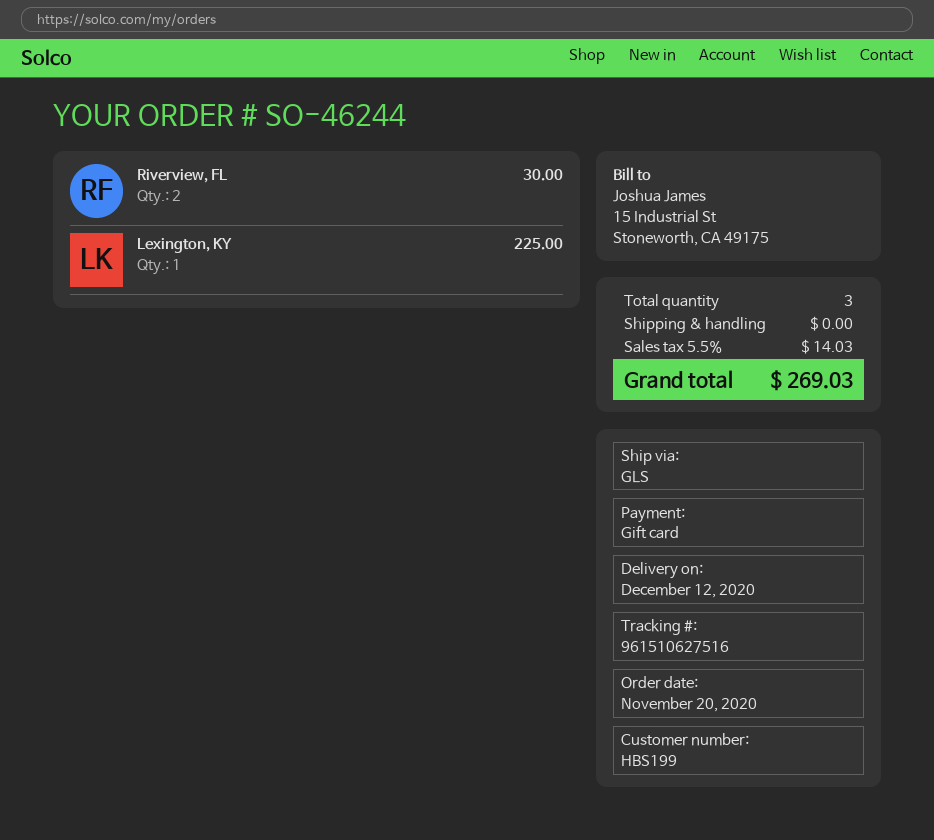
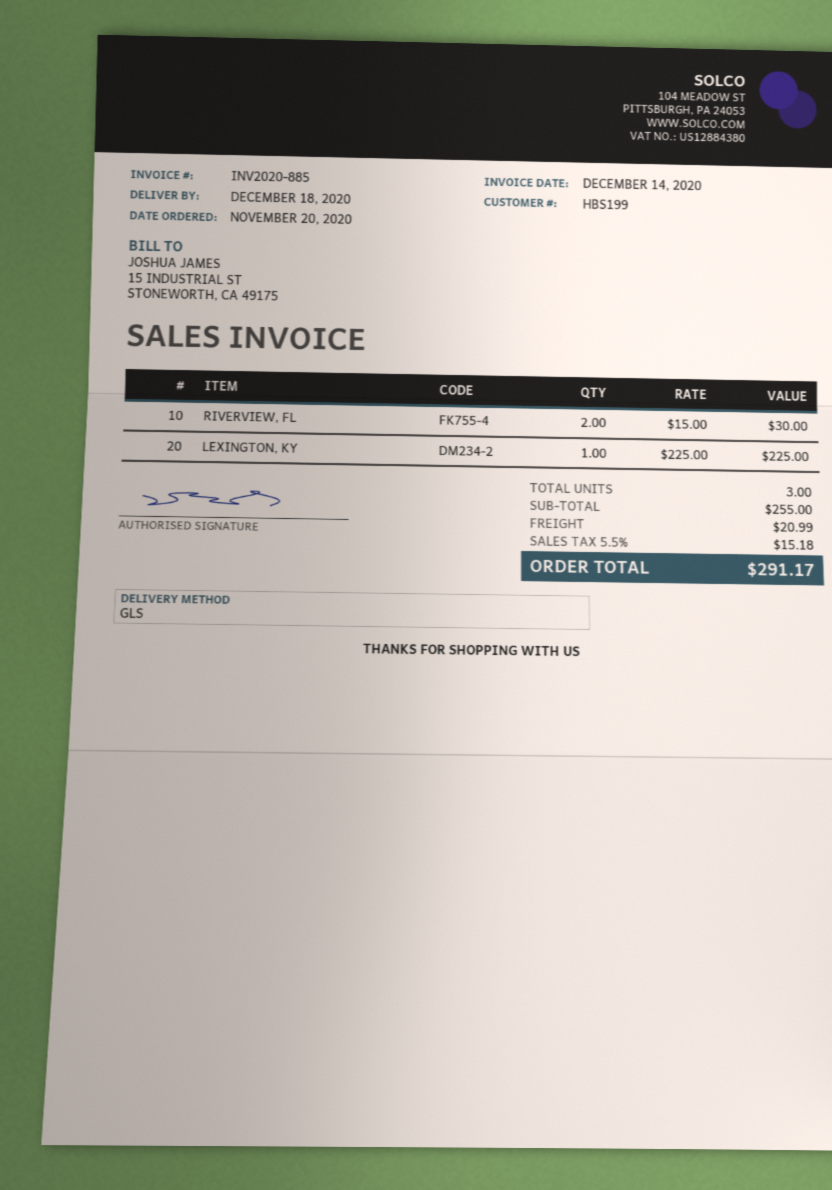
delivery date: 2020-12-12 -> 2020-12-18
shipping: 0.00 -> 20.99
tax: 5.5% = 14.03 -> 5.5% = 15.18
total: 269.03 -> 291.17

